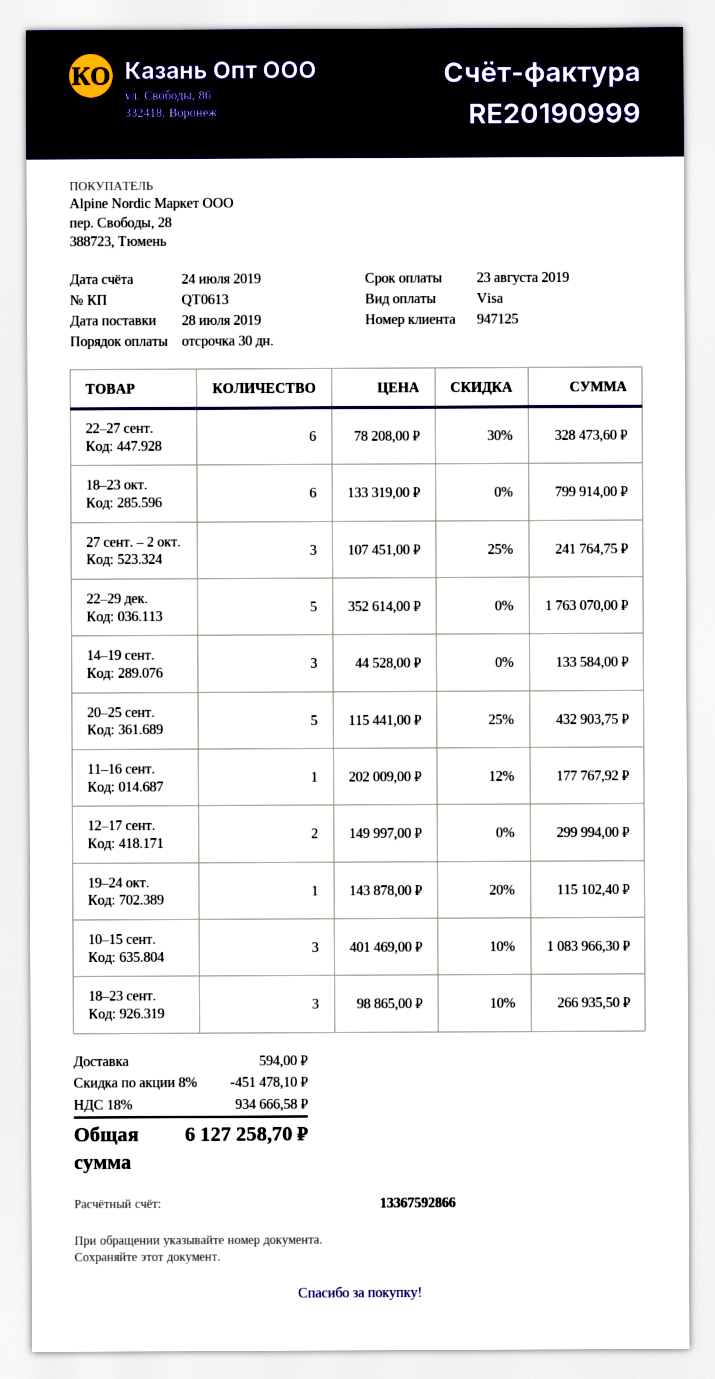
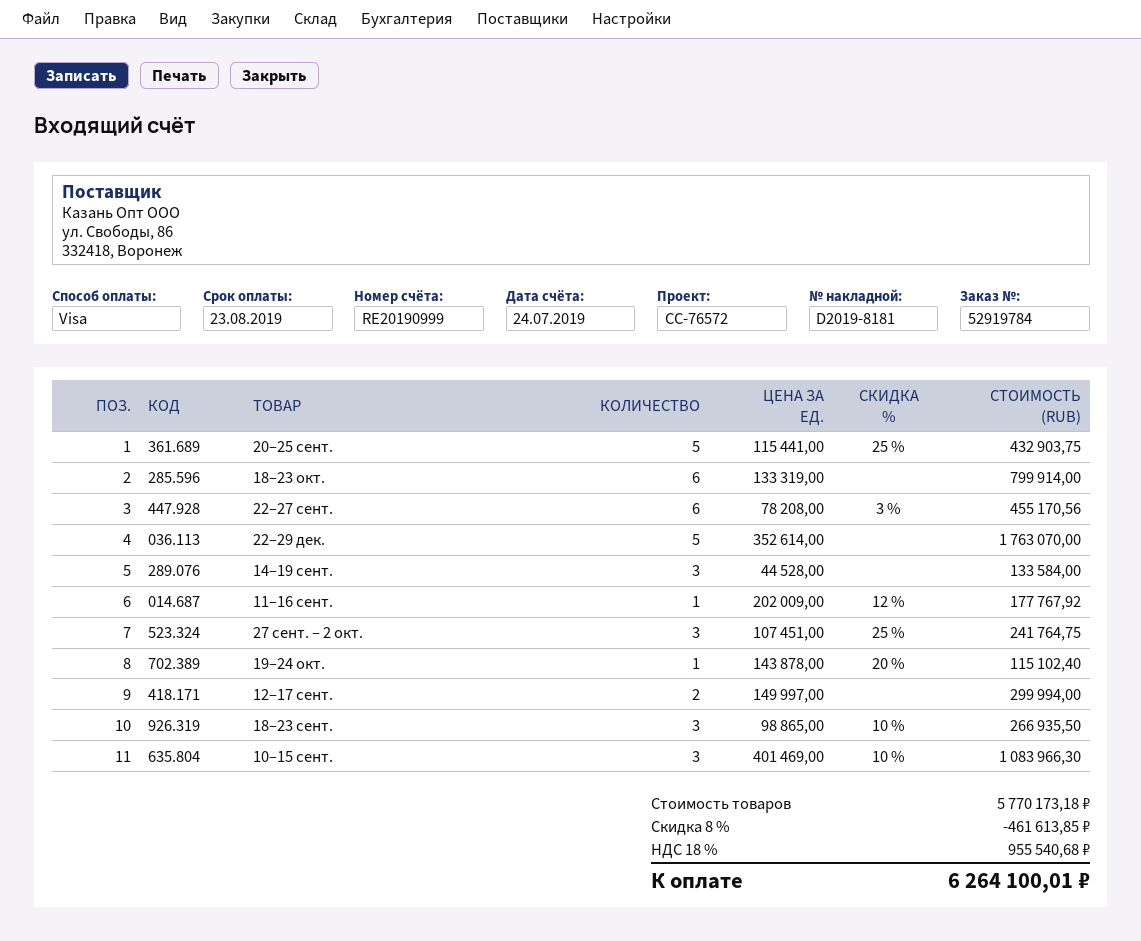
22–27 сент.: 6 x 78208.00 - 30% = 328473.60 -> 6 x 78208.00 - 3% = 455170.56
discount: 8% = 451478.10 -> 8% = 461613.85
shipping: 594.00 -> none
tax: 18% = 934666.58 -> 18% = 955540.68
total: 6127258.70 -> 6264100.01

